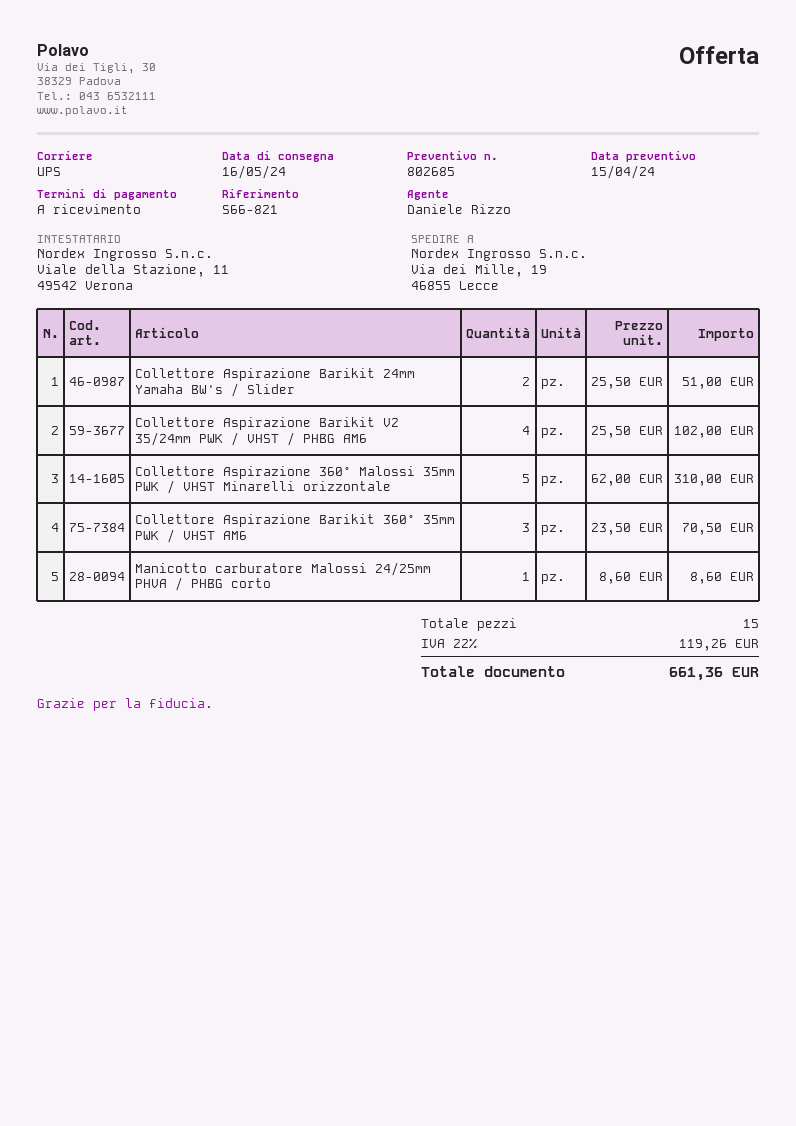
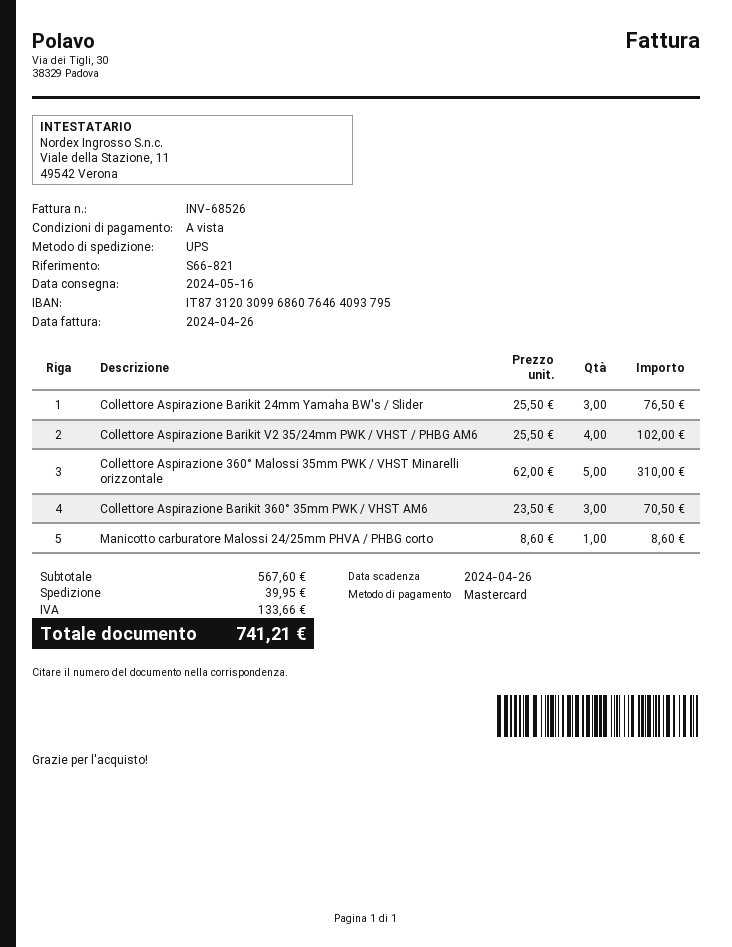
Collettore Aspirazione Barikit 24mm Yamaha BW's / Slider: 2 x 25.50 = 51.00 -> 3 x 25.50 = 76.50
shipping: none -> 39.95
tax: 119.26 -> 133.66
total: 661.36 -> 741.21

